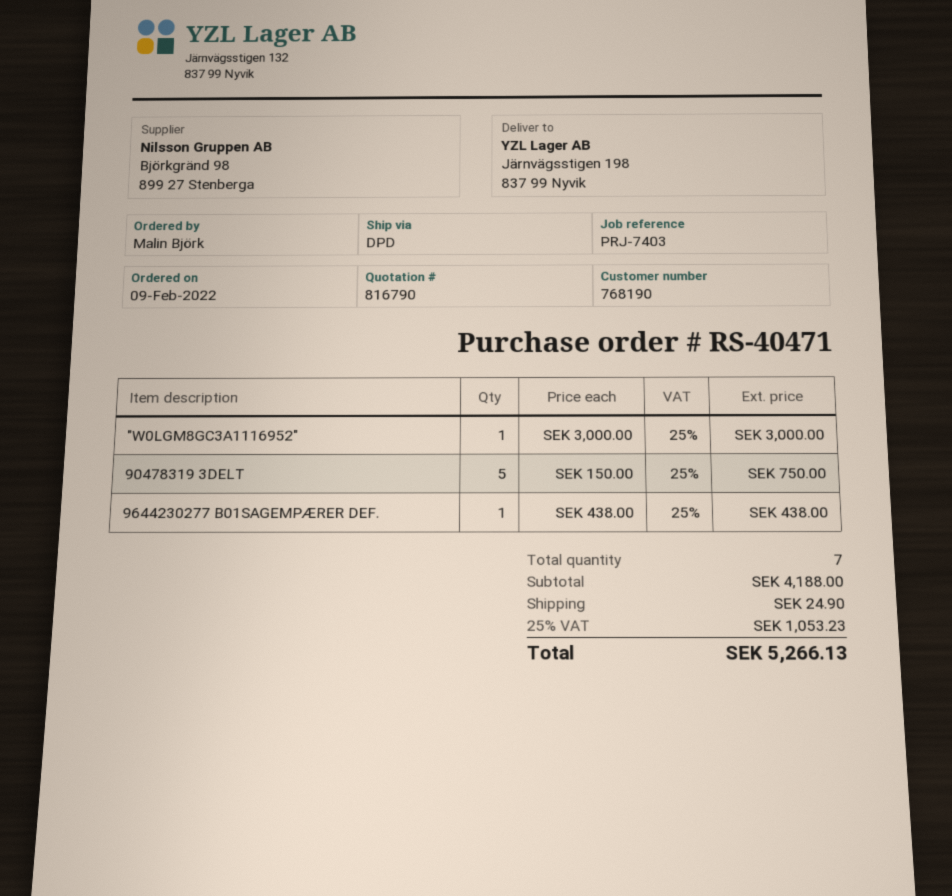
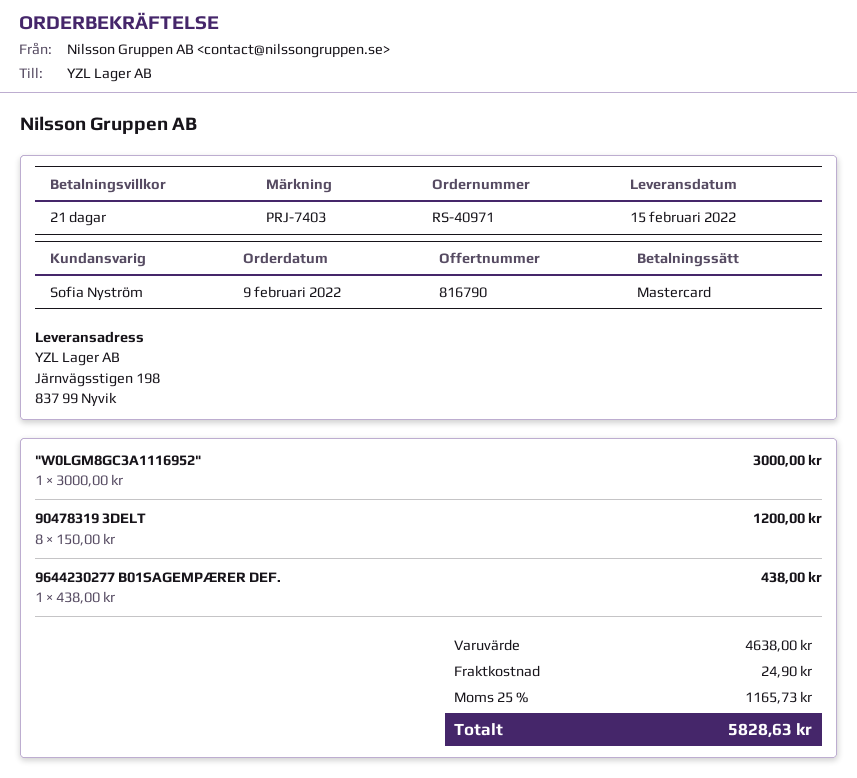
order number: RS-40471 -> RS-40971
90478319 3DELT: 5 x 150.00 = 750.00 -> 8 x 150.00 = 1200.00
subtotal: 4188.00 -> 4638.00
tax: 25% = 1053.23 -> 25% = 1165.73
total: 5266.13 -> 5828.63

